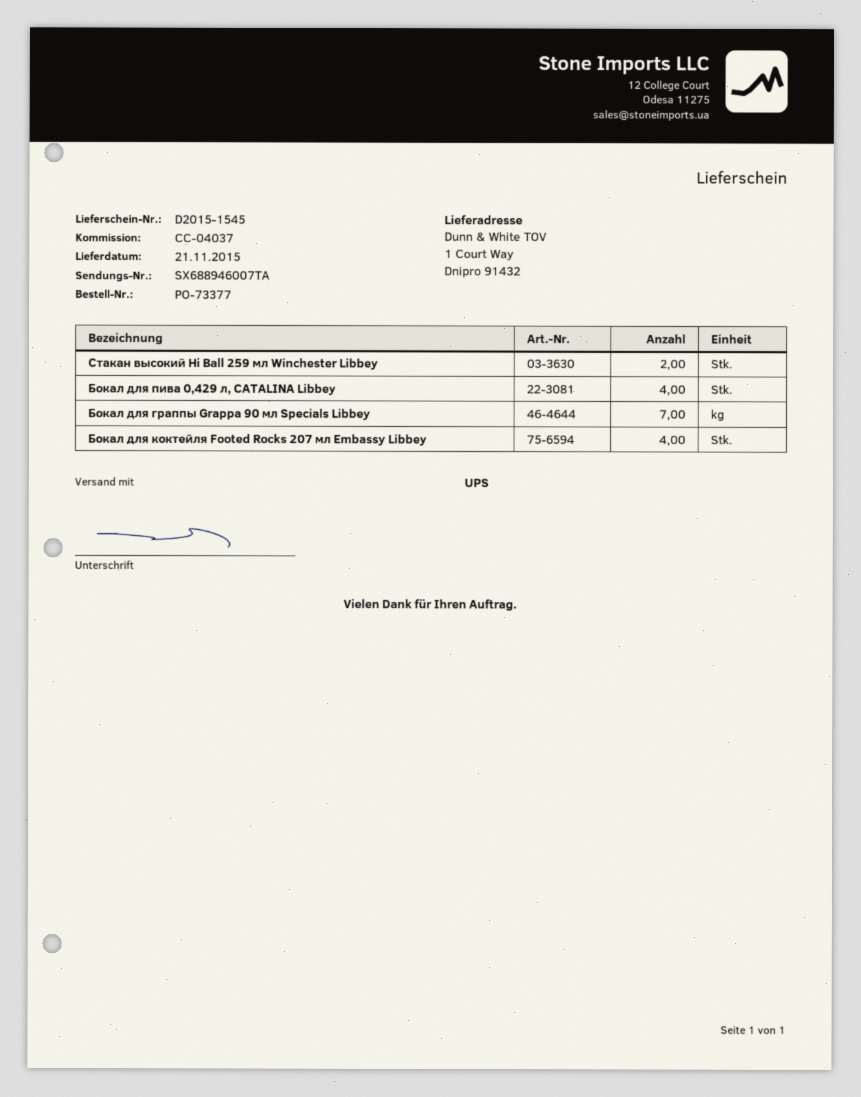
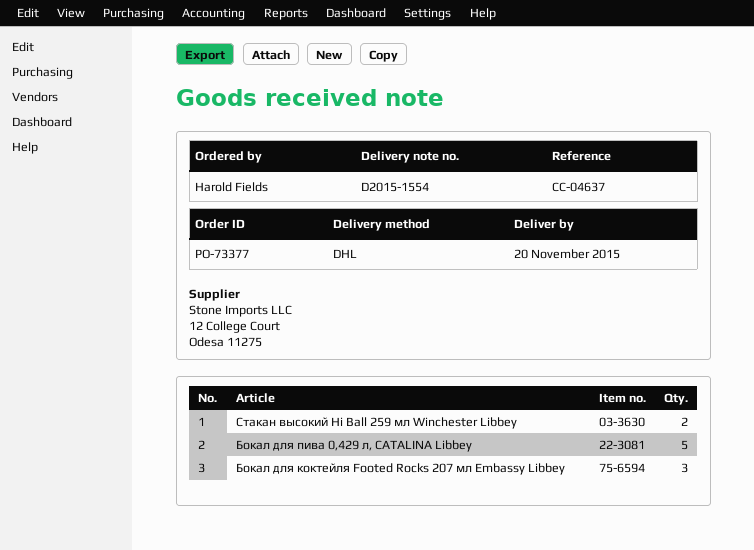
delivery note number: D2015-1545 -> D2015-1554
delivery date: 2015-11-21 -> 2015-11-20
reference: CC-04037 -> CC-04637
shipping method: UPS -> DHL
Бокал для пива 0,429 л, CATALINA Libbey: 4 -> 5
Бокал для граппы Grappa 90 мл Specials Libbey: 7 -> none
Бокал для коктейля Footed Rocks 207 мл Embassy Libbey: 4 -> 3

